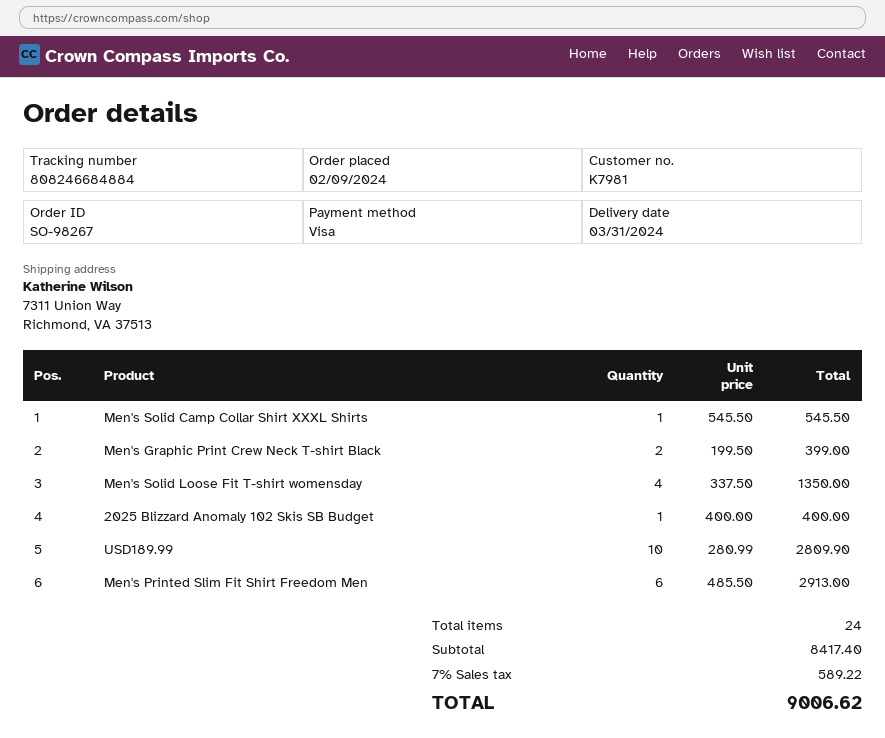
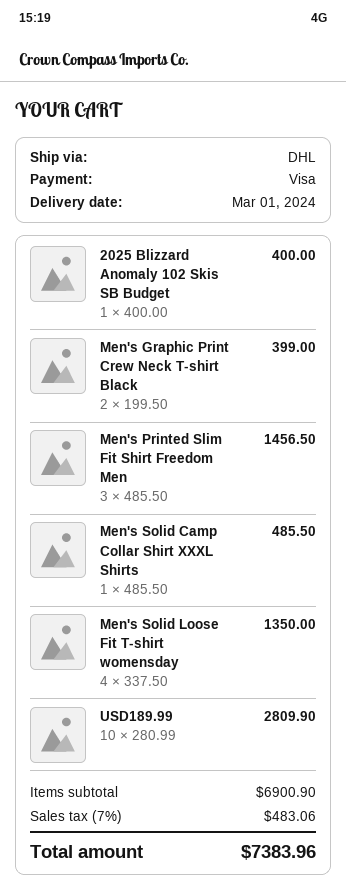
delivery date: 2024-03-31 -> 2024-03-01
Men's Solid Camp Collar Shirt XXXL Shirts: 1 x 545.50 = 545.50 -> 1 x 485.50 = 485.50
Men's Printed Slim Fit Shirt Freedom Men: 6 x 485.50 = 2913.00 -> 3 x 485.50 = 1456.50
subtotal: 8417.40 -> 6900.90
tax: 7% = 589.22 -> 7% = 483.06
total: 9006.62 -> 7383.96

